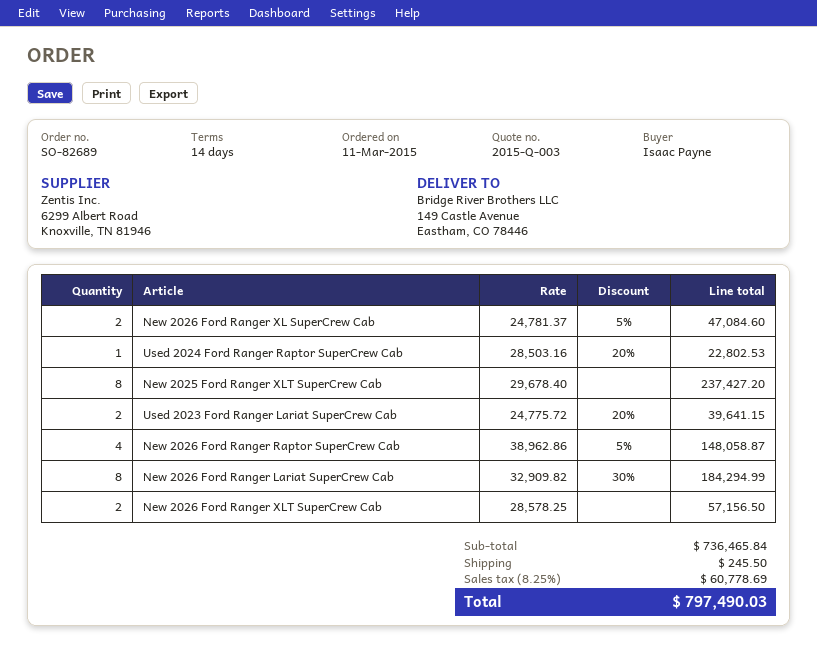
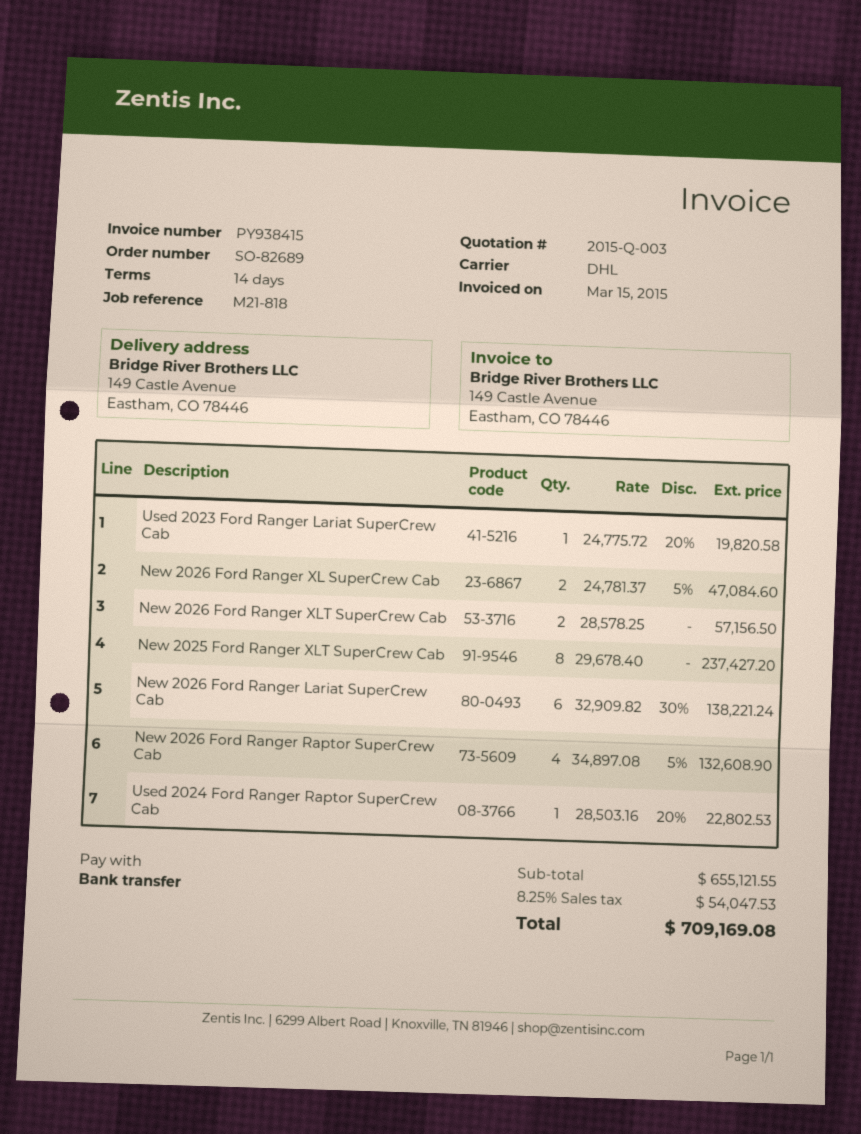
Used 2023 Ford Ranger Lariat SuperCrew Cab: 2 x 24775.72 - 20% = 39641.15 -> 1 x 24775.72 - 20% = 19820.58
New 2026 Ford Ranger Raptor SuperCrew Cab: 4 x 38962.86 - 5% = 148058.87 -> 4 x 34897.08 - 5% = 132608.90
New 2026 Ford Ranger Lariat SuperCrew Cab: 8 x 32909.82 - 30% = 184294.99 -> 6 x 32909.82 - 30% = 138221.24
subtotal: 736465.84 -> 655121.55
shipping: 245.50 -> none
tax: 8.25% = 60778.69 -> 8.25% = 54047.53
total: 797490.03 -> 709169.08

